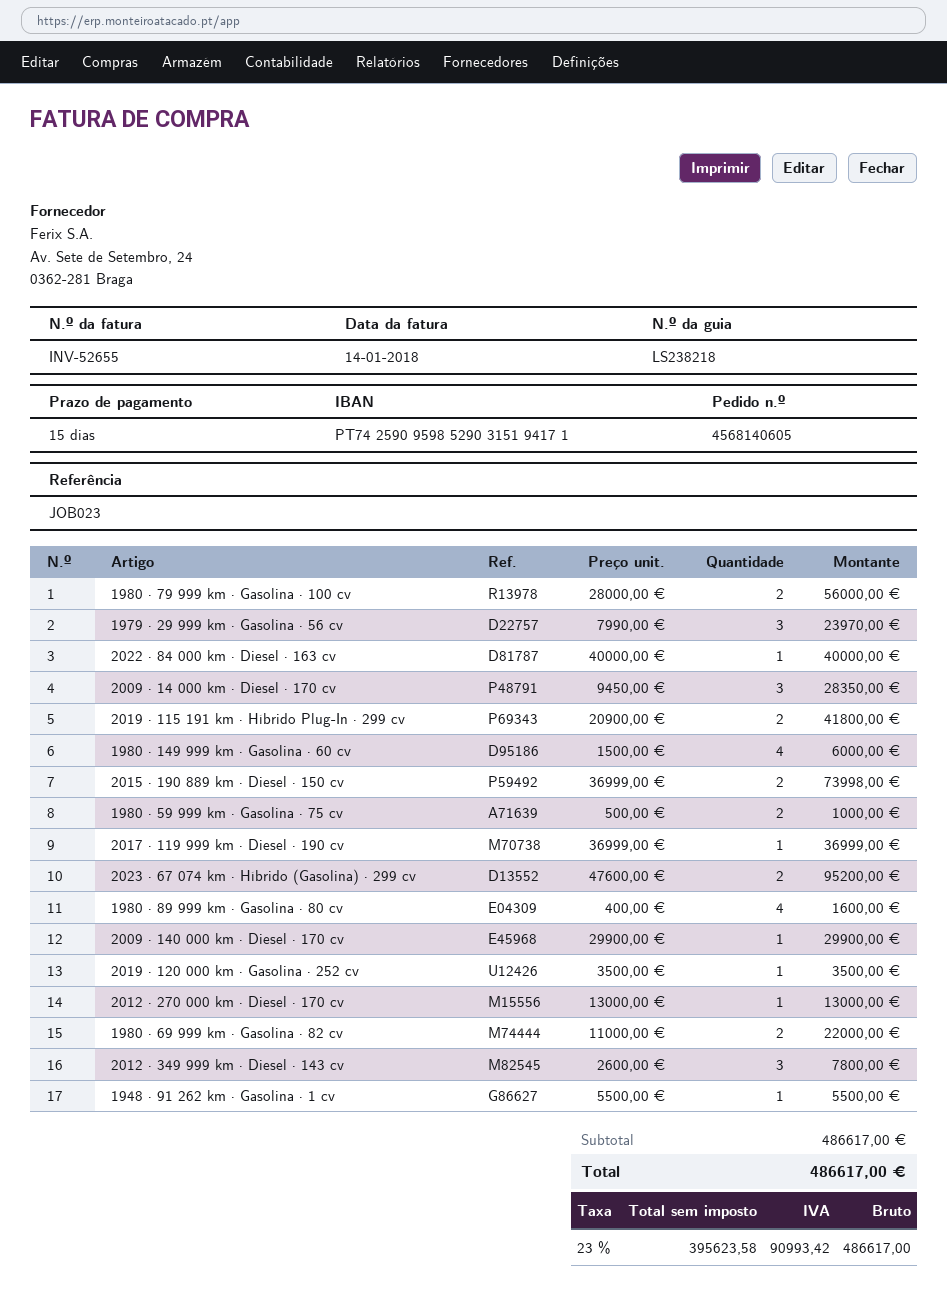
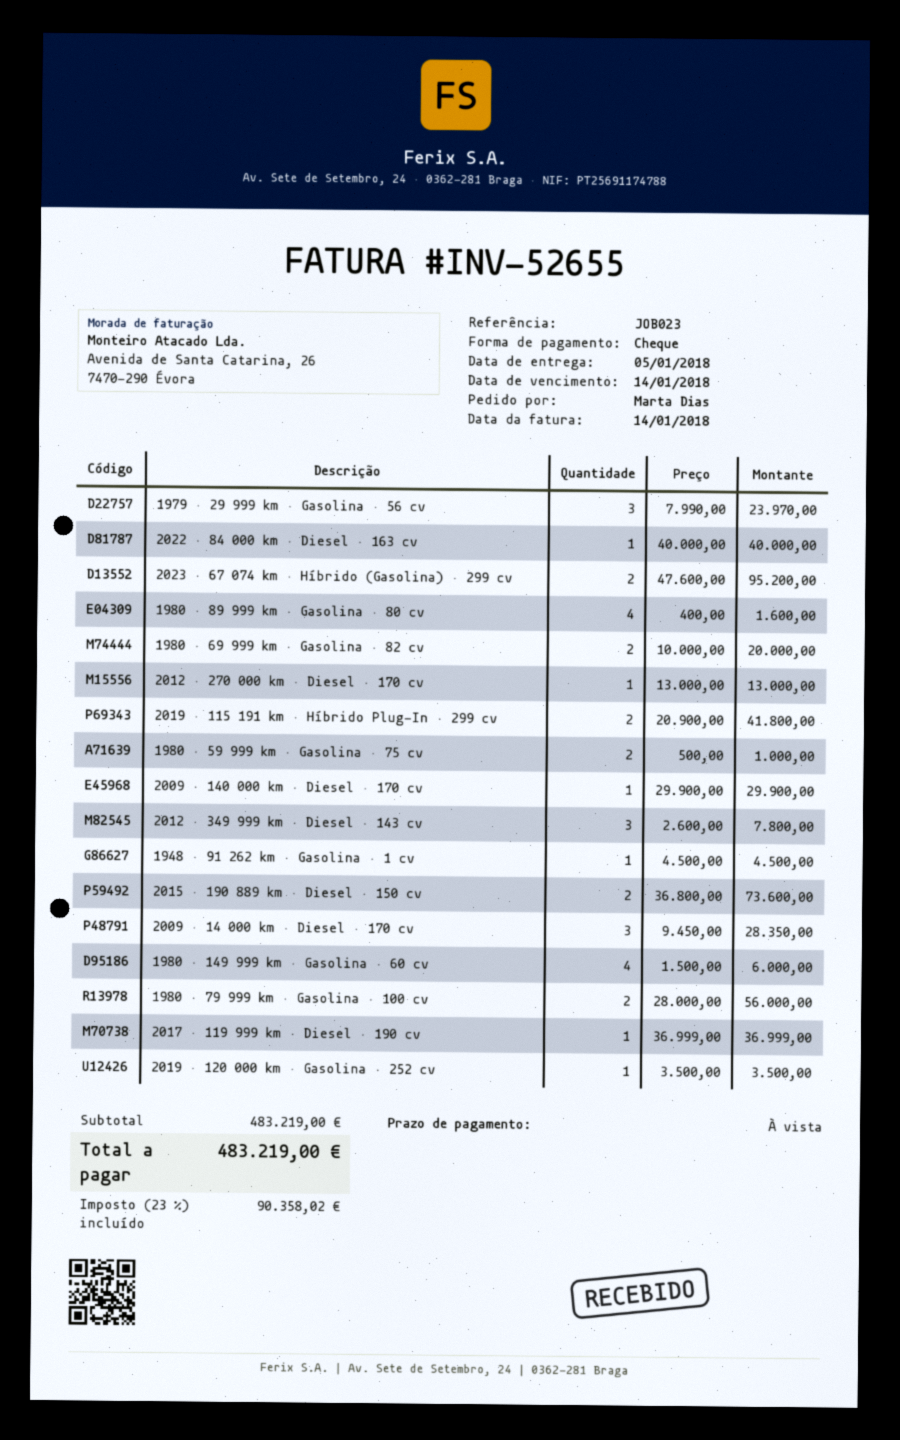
payment terms: 15 days -> on receipt
2015 · 190 889 km · Diesel · 150 cv: 2 x 36999.00 = 73998.00 -> 2 x 36800.00 = 73600.00
1980 · 69 999 km · Gasolina · 82 cv: 2 x 11000.00 = 22000.00 -> 2 x 10000.00 = 20000.00
1948 · 91 262 km · Gasolina · 1 cv: 1 x 5500.00 = 5500.00 -> 1 x 4500.00 = 4500.00
subtotal: 486617.00 -> 483219.00
tax: 23% = 90993.42 -> 23% = 90358.02
total: 486617.00 -> 483219.00

